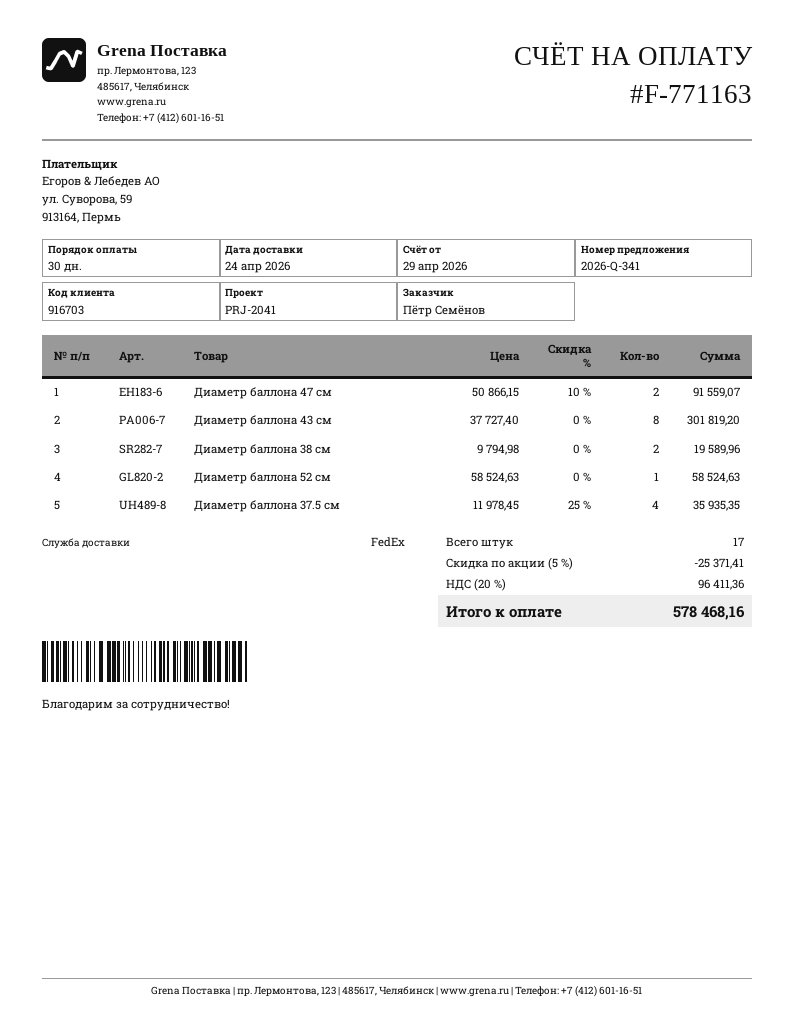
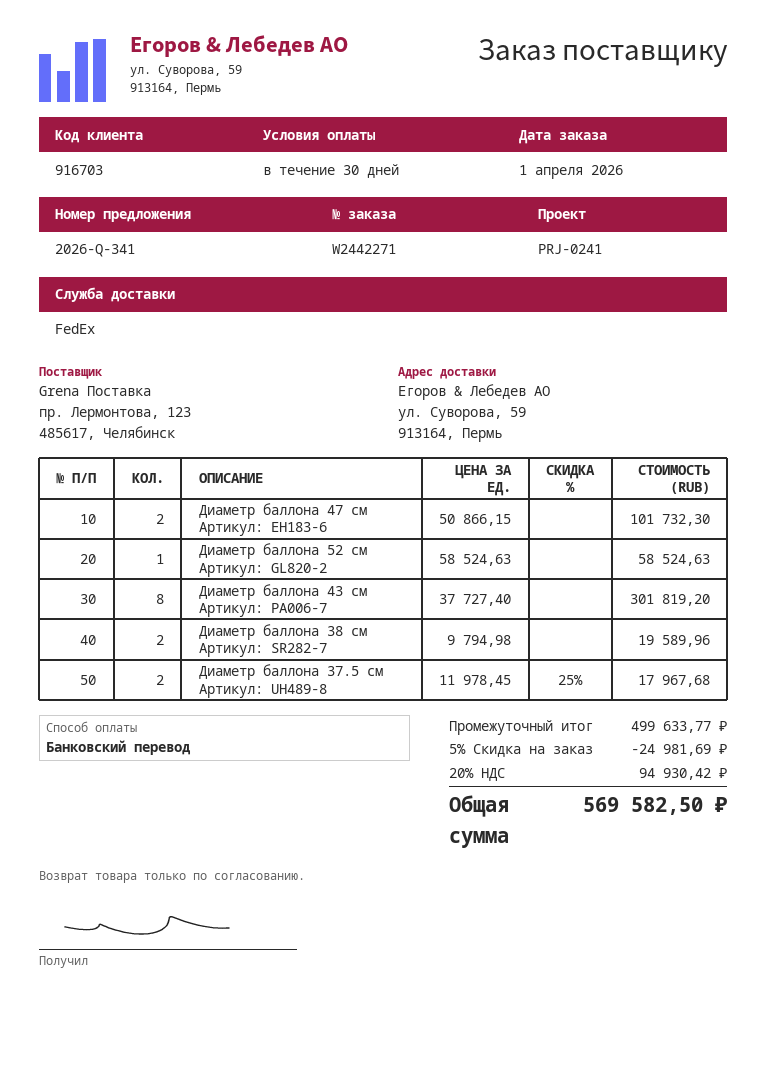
reference: PRJ-2041 -> PRJ-0241
Диаметр баллона 47 см: 2 x 50866.15 - 10% = 91559.07 -> 2 x 50866.15 = 101732.30
Диаметр баллона 37.5 см: 4 x 11978.45 - 25% = 35935.35 -> 2 x 11978.45 - 25% = 17967.68
discount: 5% = 25371.41 -> 5% = 24981.69
tax: 20% = 96411.36 -> 20% = 94930.42
total: 578468.16 -> 569582.50

